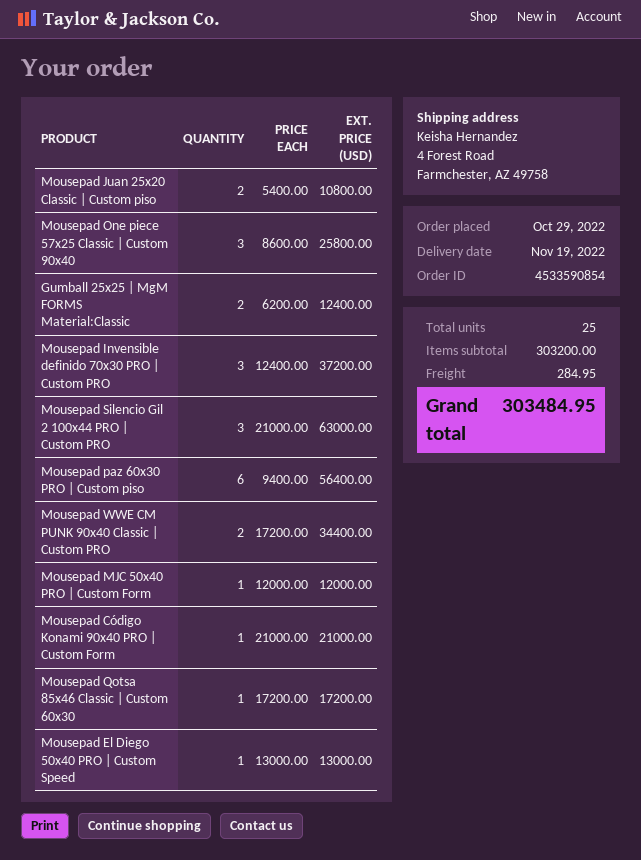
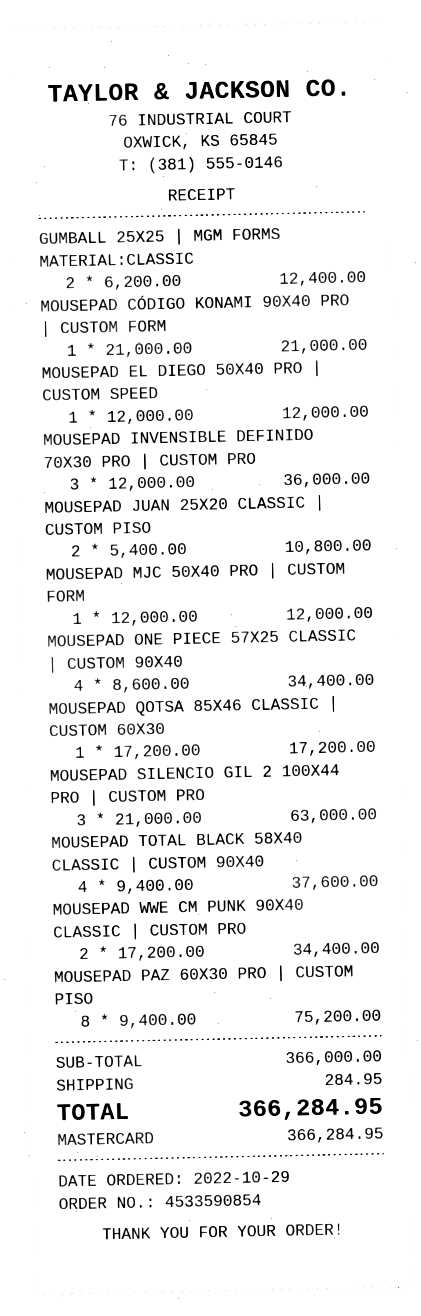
Mousepad One piece 57x25 Classic | Custom 90x40: 3 x 8600.00 = 25800.00 -> 4 x 8600.00 = 34400.00
Mousepad Invensible definido 70x30 PRO | Custom PRO: 3 x 12400.00 = 37200.00 -> 3 x 12000.00 = 36000.00
Mousepad paz 60x30 PRO | Custom piso: 6 x 9400.00 = 56400.00 -> 8 x 9400.00 = 75200.00
Mousepad El Diego 50x40 PRO | Custom Speed: 1 x 13000.00 = 13000.00 -> 1 x 12000.00 = 12000.00
MOUSEPAD TOTAL BLACK 58X40 CLASSIC | CUSTOM 90X40: none -> 4 x 9400.00 = 37600.00
subtotal: 303200.00 -> 366000.00
total: 303484.95 -> 366284.95

